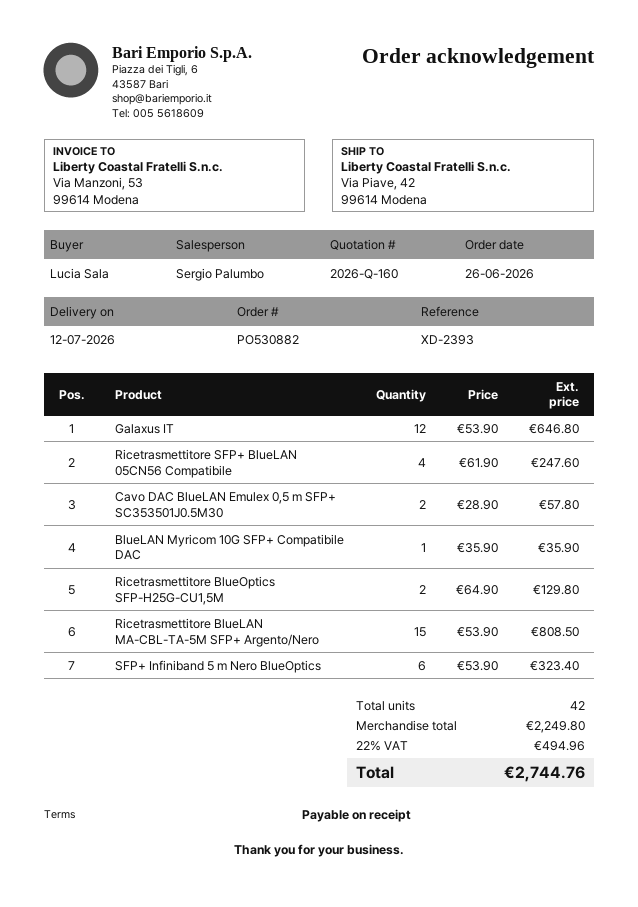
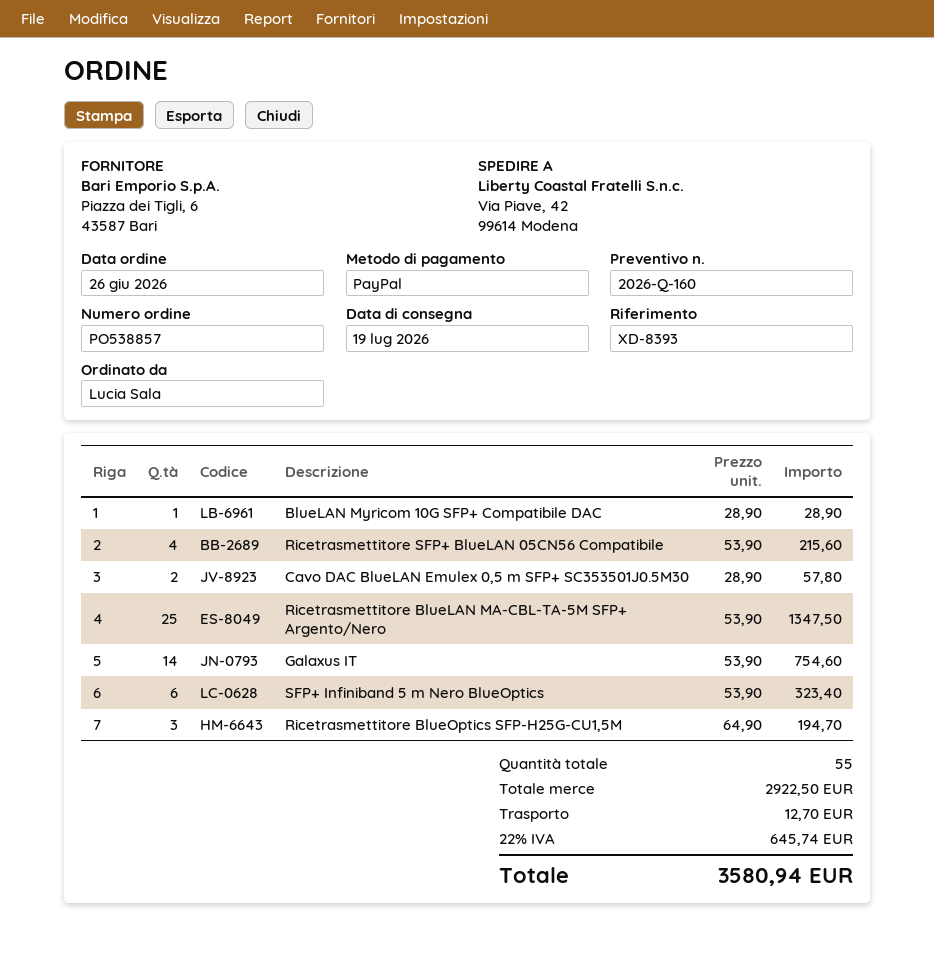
order number: PO530882 -> PO538857
delivery date: 2026-07-12 -> 2026-07-19
reference: XD-2393 -> XD-8393
Galaxus IT: 12 x 53.90 = 646.80 -> 14 x 53.90 = 754.60
Ricetrasmettitore SFP+ BlueLAN 05CN56 Compatibile: 4 x 61.90 = 247.60 -> 4 x 53.90 = 215.60
BlueLAN Myricom 10G SFP+ Compatibile DAC: 1 x 35.90 = 35.90 -> 1 x 28.90 = 28.90
Ricetrasmettitore BlueOptics SFP-H25G-CU1,5M: 2 x 64.90 = 129.80 -> 3 x 64.90 = 194.70
Ricetrasmettitore BlueLAN MA-CBL-TA-5M SFP+ Argento/Nero: 15 x 53.90 = 808.50 -> 25 x 53.90 = 1347.50
total quantity: 42 -> 55
subtotal: 2249.80 -> 2922.50
shipping: none -> 12.70
tax: 22% = 494.96 -> 22% = 645.74
total: 2744.76 -> 3580.94

